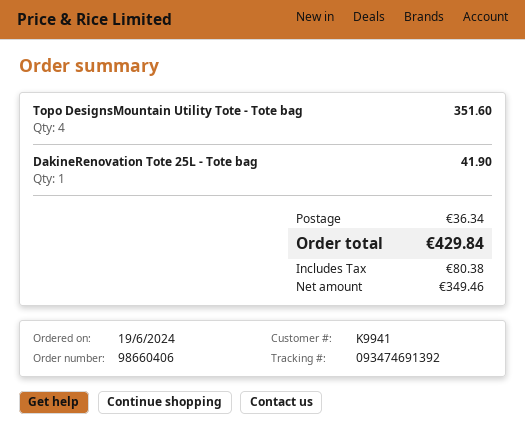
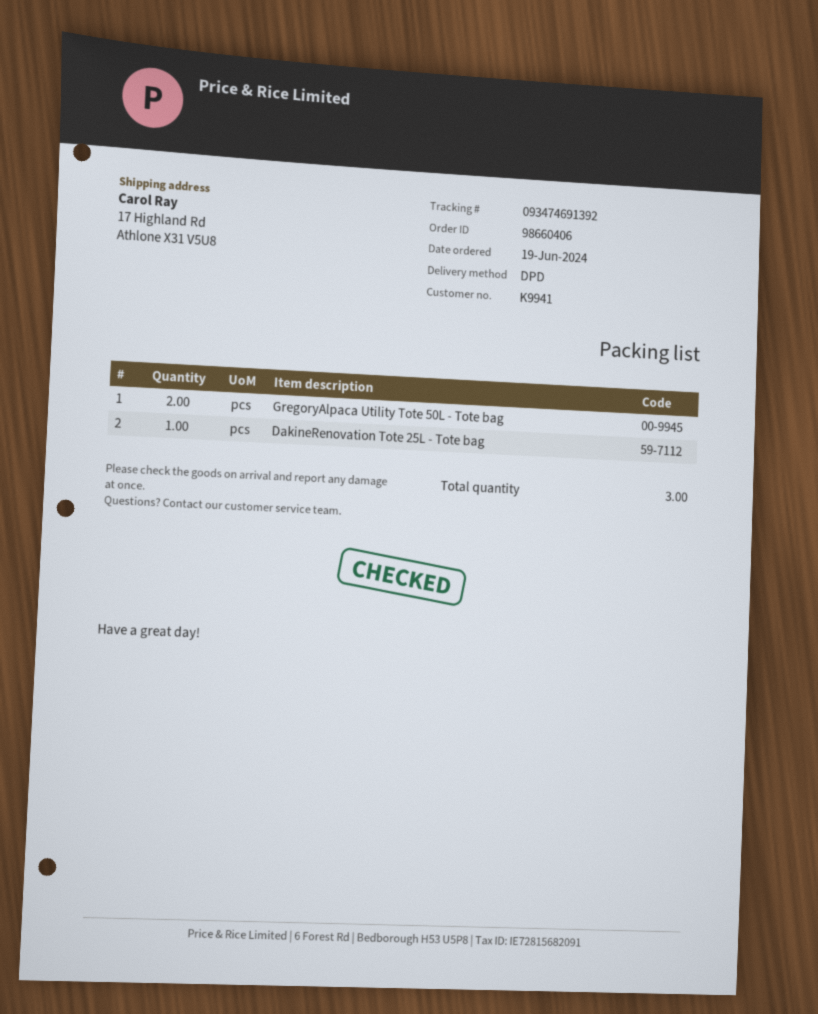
Topo DesignsMountain Utility Tote - Tote bag: 4 -> none
GregoryAlpaca Utility Tote 50L - Tote bag: none -> 2

